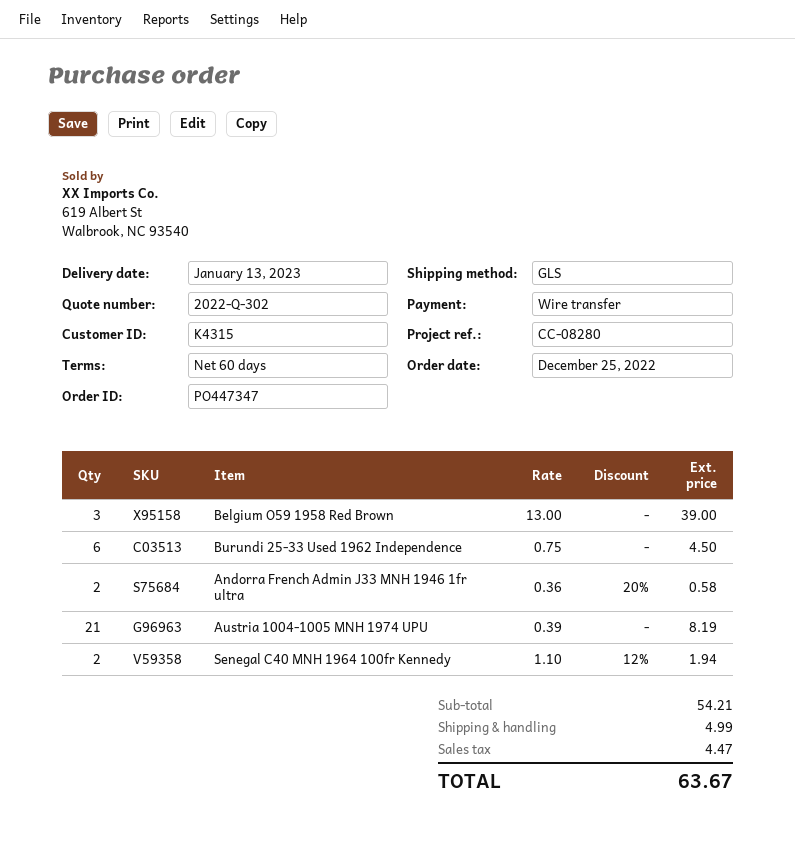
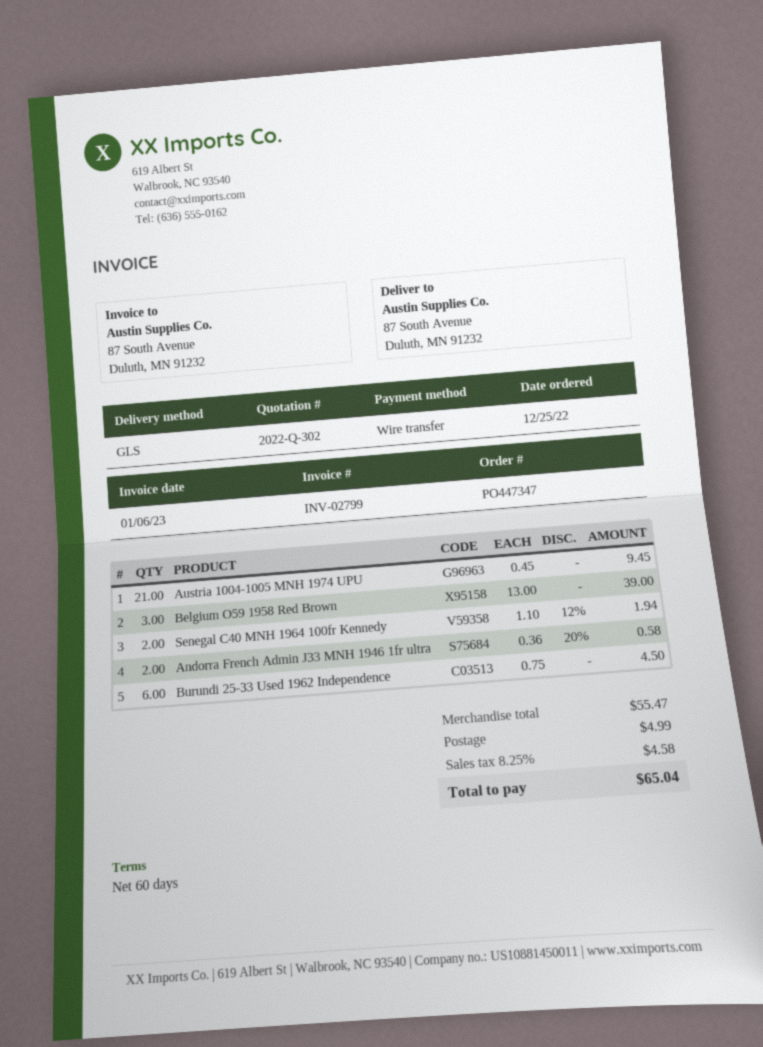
Austria 1004-1005 MNH 1974 UPU: 21 x 0.39 = 8.19 -> 21 x 0.45 = 9.45
subtotal: 54.21 -> 55.47
tax: 4.47 -> 4.58
total: 63.67 -> 65.04

